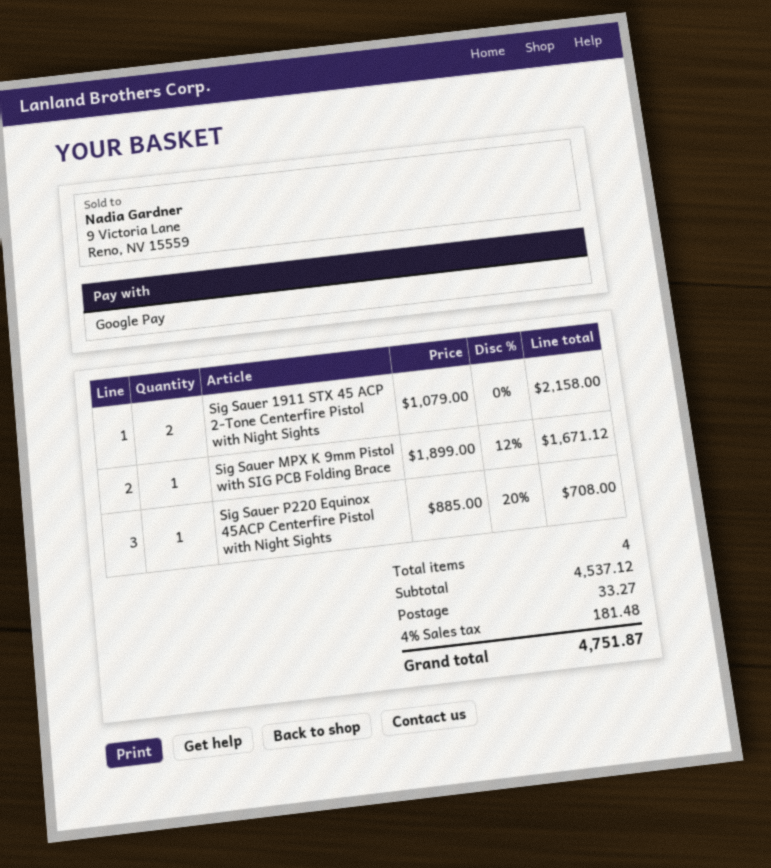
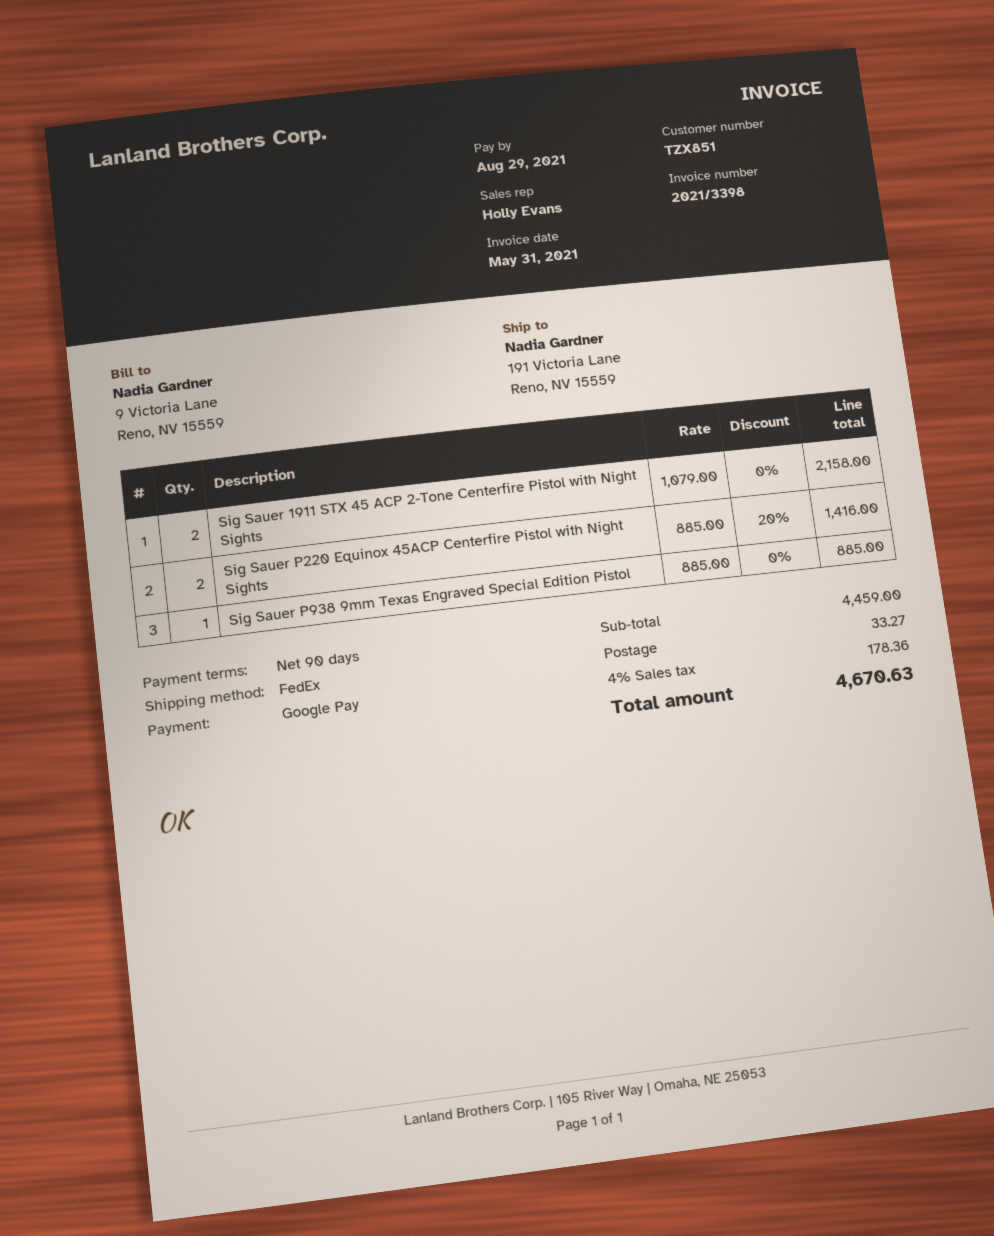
Sig Sauer MPX K 9mm Pistol with SIG PCB Folding Brace: 1 x 1899.00 - 12% = 1671.12 -> none
Sig Sauer P220 Equinox 45ACP Centerfire Pistol with Night Sights: 1 x 885.00 - 20% = 708.00 -> 2 x 885.00 - 20% = 1416.00
Sig Sauer P938 9mm Texas Engraved Special Edition Pistol: none -> 1 x 885.00 = 885.00
subtotal: 4537.12 -> 4459.00
tax: 4% = 181.48 -> 4% = 178.36
total: 4751.87 -> 4670.63

